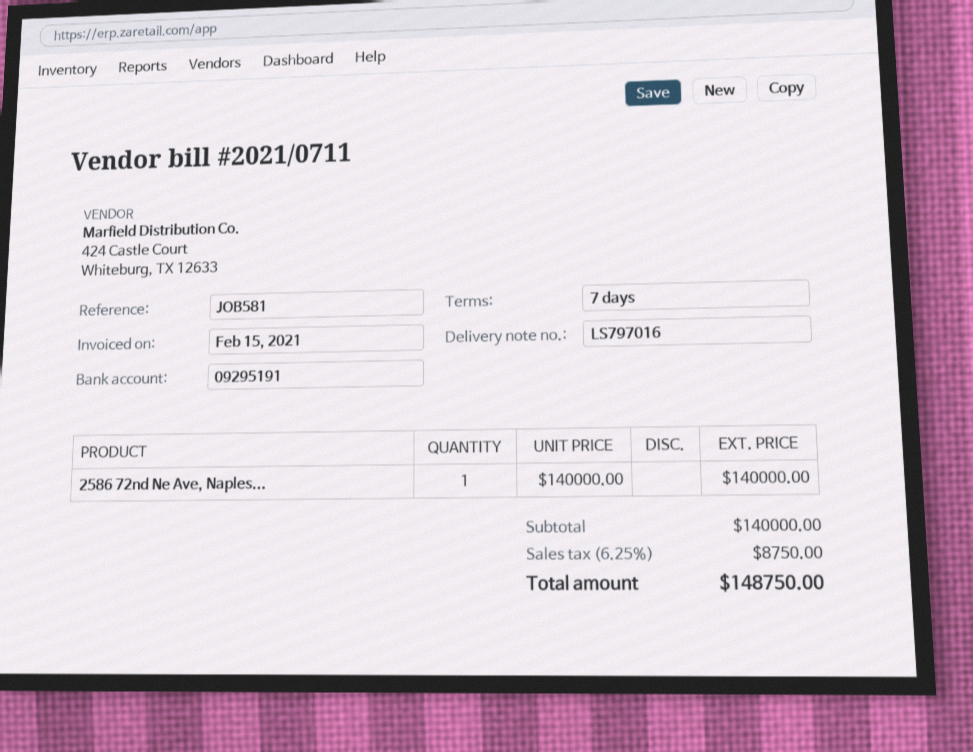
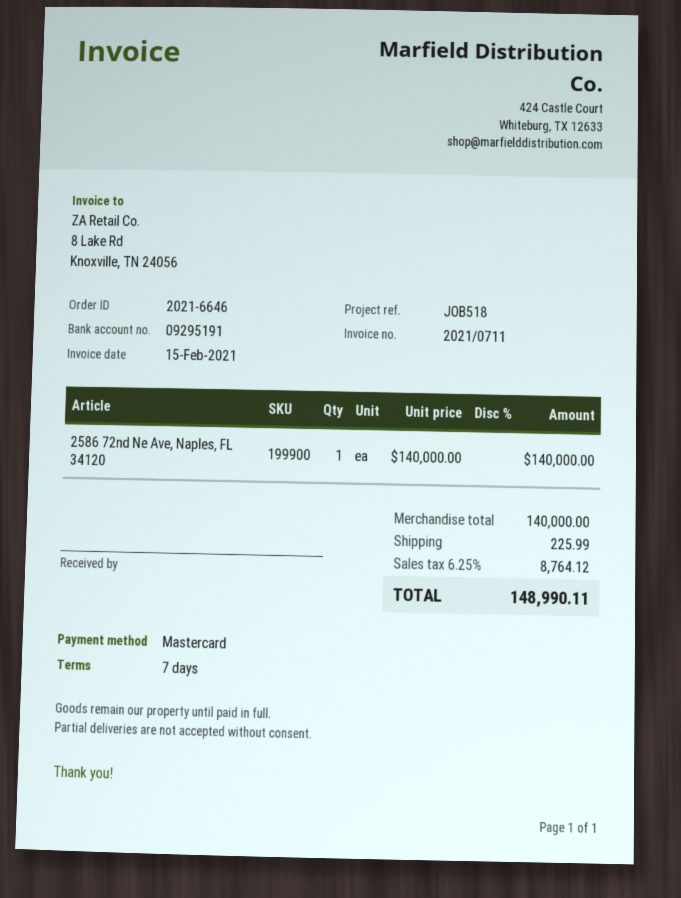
reference: JOB581 -> JOB518
shipping: none -> 225.99
tax: 6.25% = 8750.00 -> 6.25% = 8764.12
total: 148750.00 -> 148990.11

